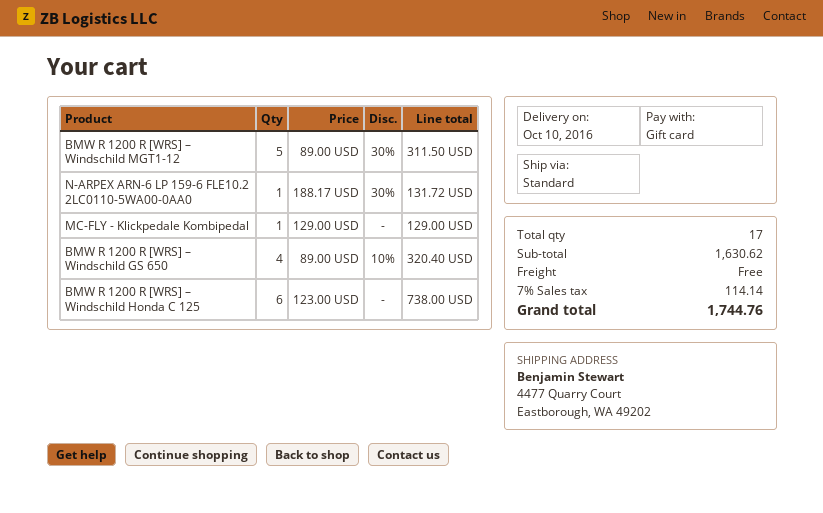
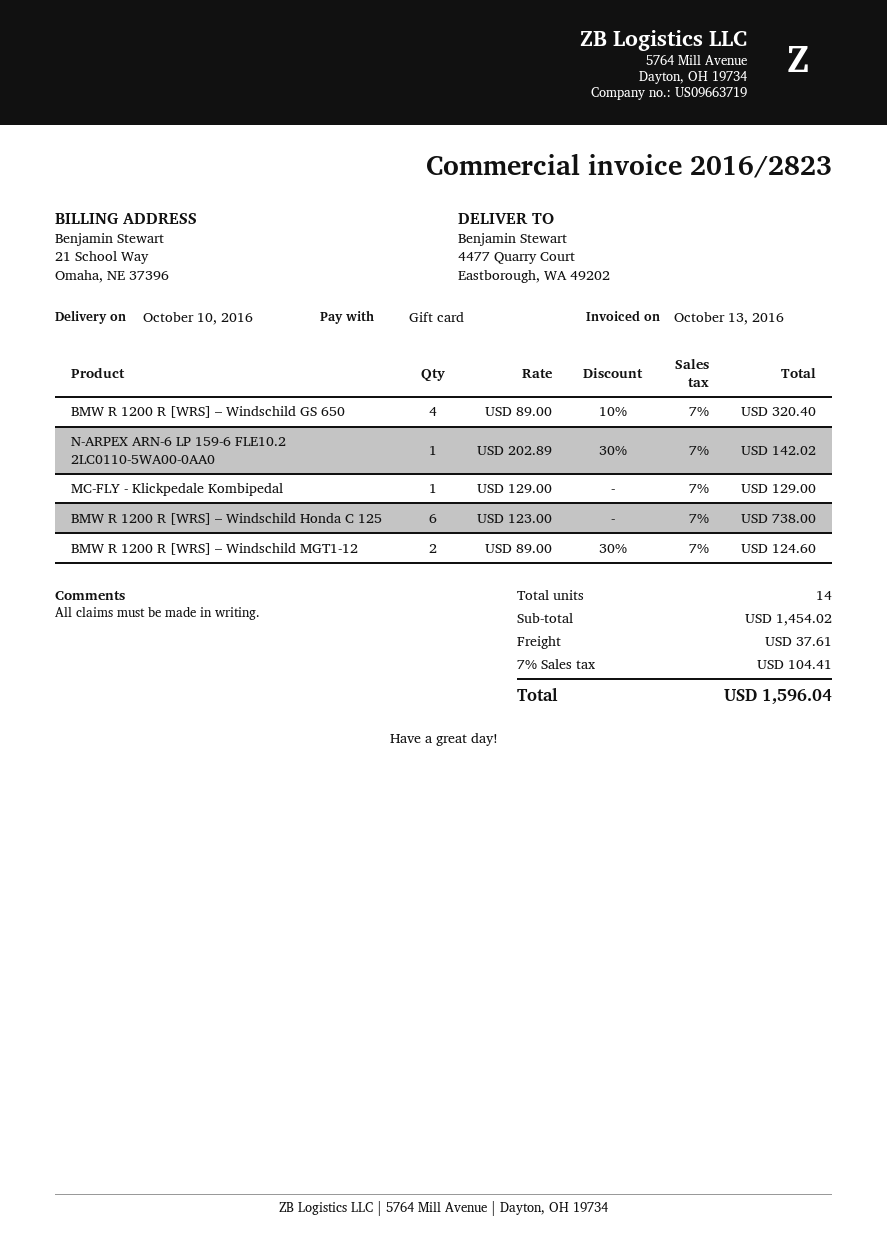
BMW R 1200 R [WRS] – Windschild MGT1-12: 5 x 89.00 - 30% = 311.50 -> 2 x 89.00 - 30% = 124.60
N-ARPEX ARN-6 LP 159-6 FLE10.2 2LC0110-5WA00-0AA0: 1 x 188.17 - 30% = 131.72 -> 1 x 202.89 - 30% = 142.02
total quantity: 17 -> 14
subtotal: 1630.62 -> 1454.02
shipping: 0.00 -> 37.61
tax: 7% = 114.14 -> 7% = 104.41
total: 1744.76 -> 1596.04

